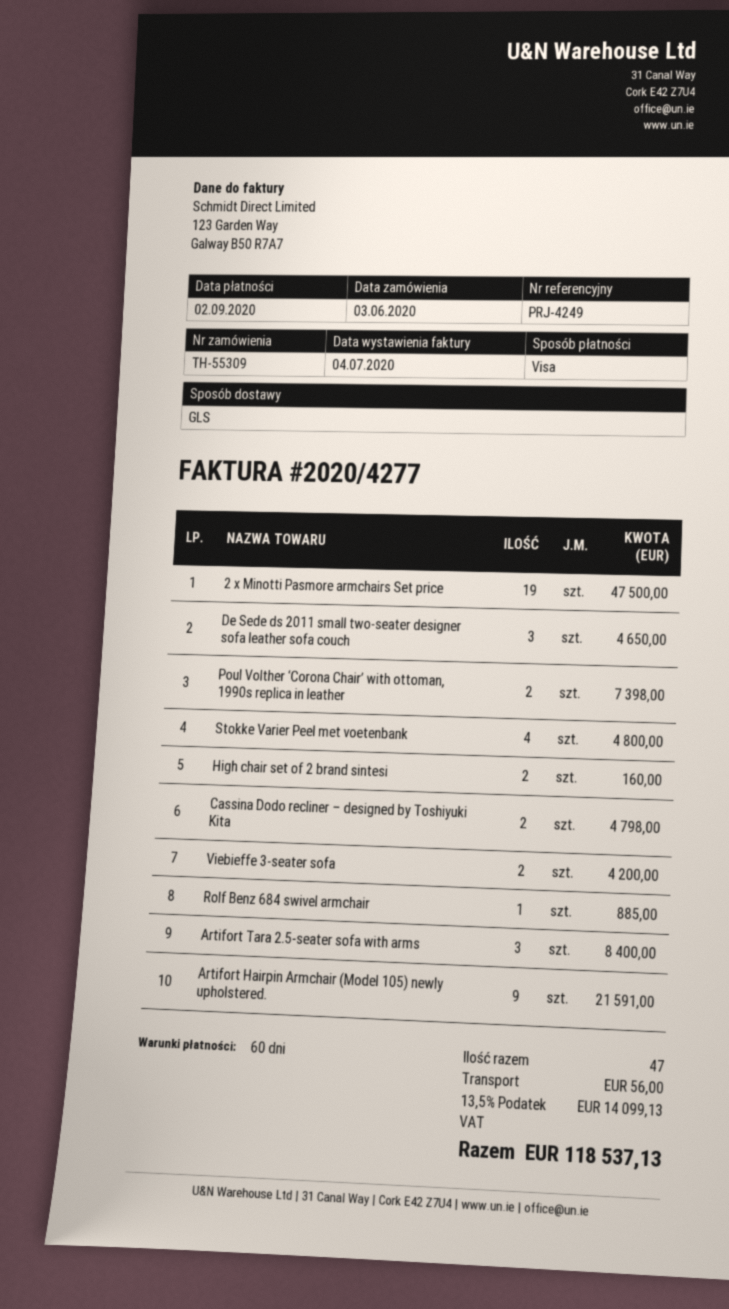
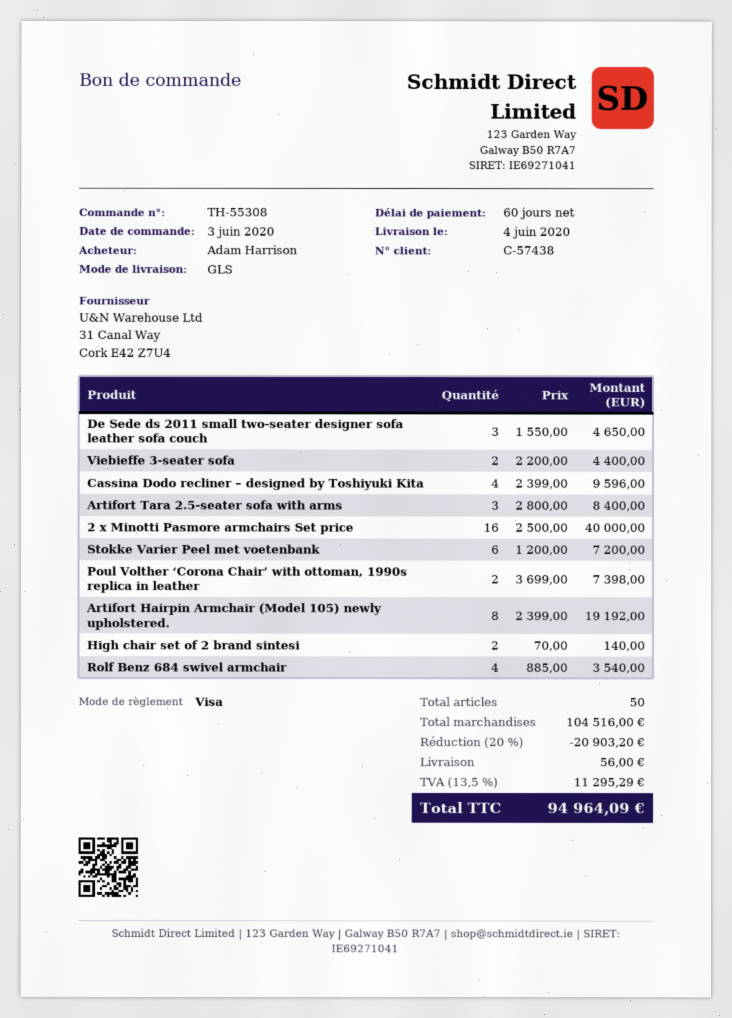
order number: TH-55309 -> TH-55308
2 x Minotti Pasmore armchairs Set price: 19 for 47500.00 -> 16 for 40000.00
Stokke Varier Peel met voetenbank: 4 for 4800.00 -> 6 for 7200.00
High chair set of 2 brand sintesi: 2 for 160.00 -> 2 for 140.00
Cassina Dodo recliner – designed by Toshiyuki Kita: 2 for 4798.00 -> 4 for 9596.00
Viebieffe 3-seater sofa: 2 for 4200.00 -> 2 for 4400.00
Rolf Benz 684 swivel armchair: 1 for 885.00 -> 4 for 3540.00
Artifort Hairpin Armchair (Model 105) newly upholstered.: 9 for 21591.00 -> 8 for 19192.00
total quantity: 47 -> 50
discount: none -> 20% = 20903.20
tax: 13.5% = 14099.13 -> 13.5% = 11295.29
total: 118537.13 -> 94964.09

